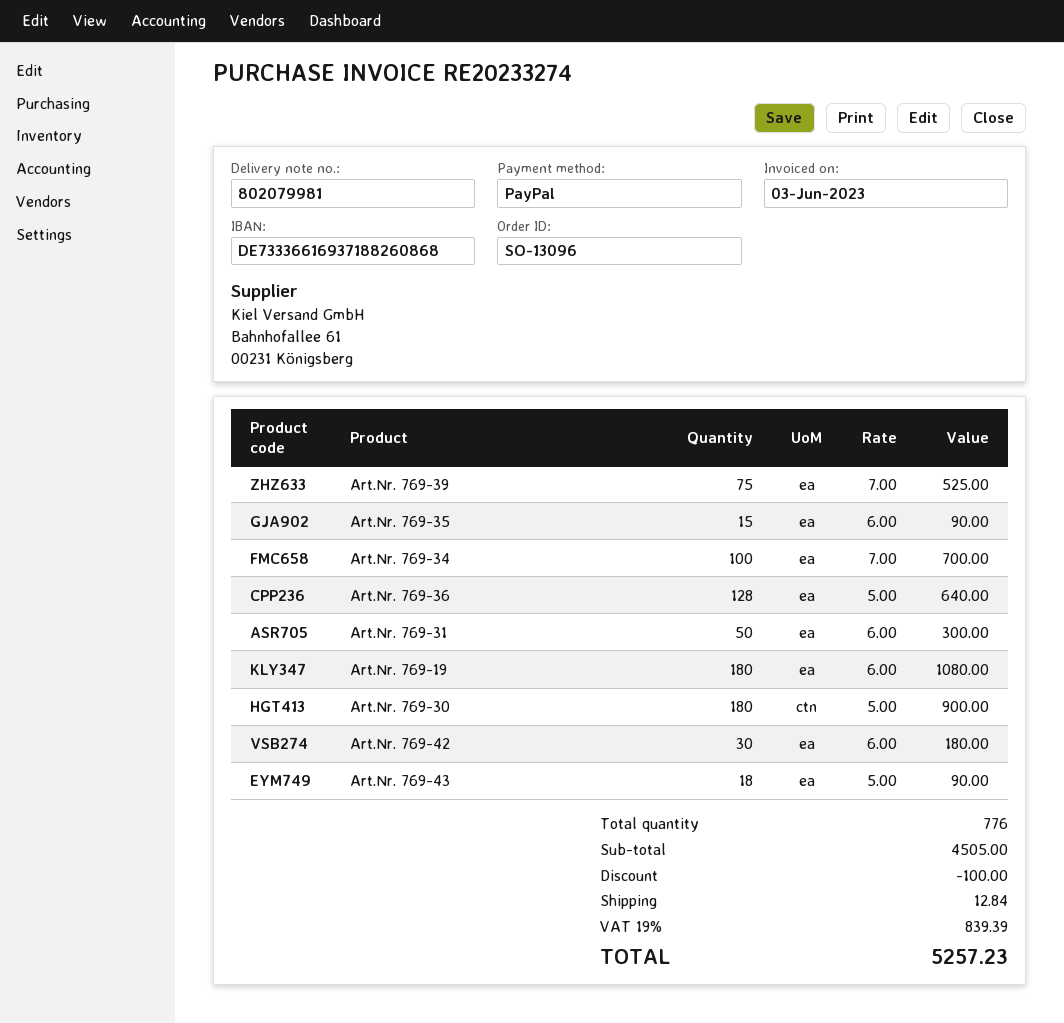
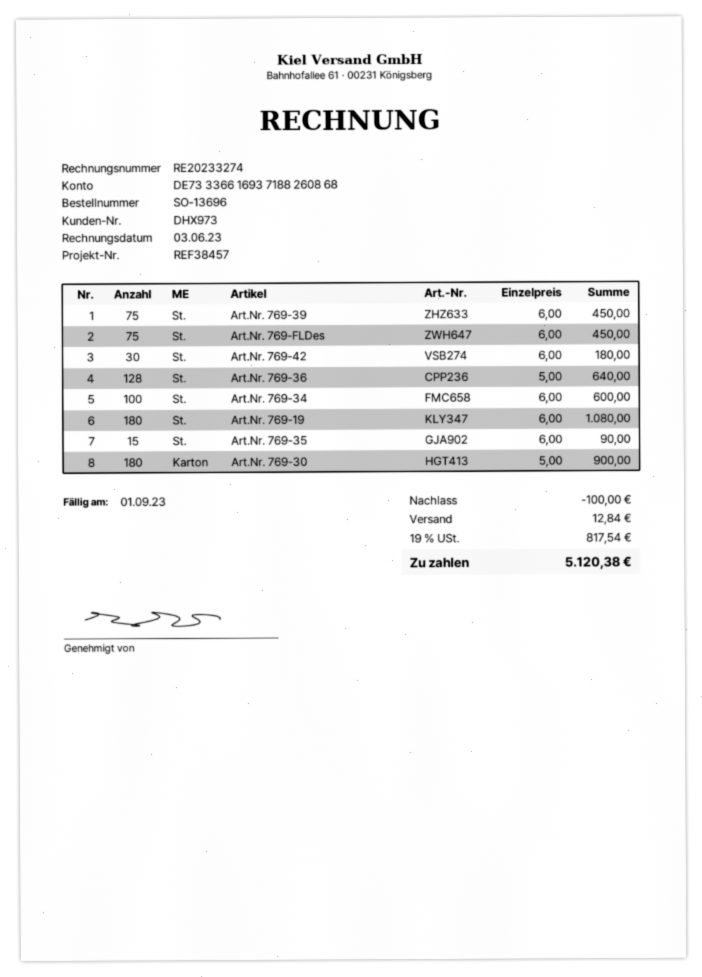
order number: SO-13096 -> SO-13696
Art.Nr. 769-39: 75 x 7.00 = 525.00 -> 75 x 6.00 = 450.00
Art.Nr. 769-34: 100 x 7.00 = 700.00 -> 100 x 6.00 = 600.00
Art.Nr. 769-31: 50 x 6.00 = 300.00 -> none
Art.Nr. 769-43: 18 x 5.00 = 90.00 -> none
Art.Nr. 769-FLDes: none -> 75 x 6.00 = 450.00
tax: 19% = 839.39 -> 19% = 817.54
total: 5257.23 -> 5120.38

